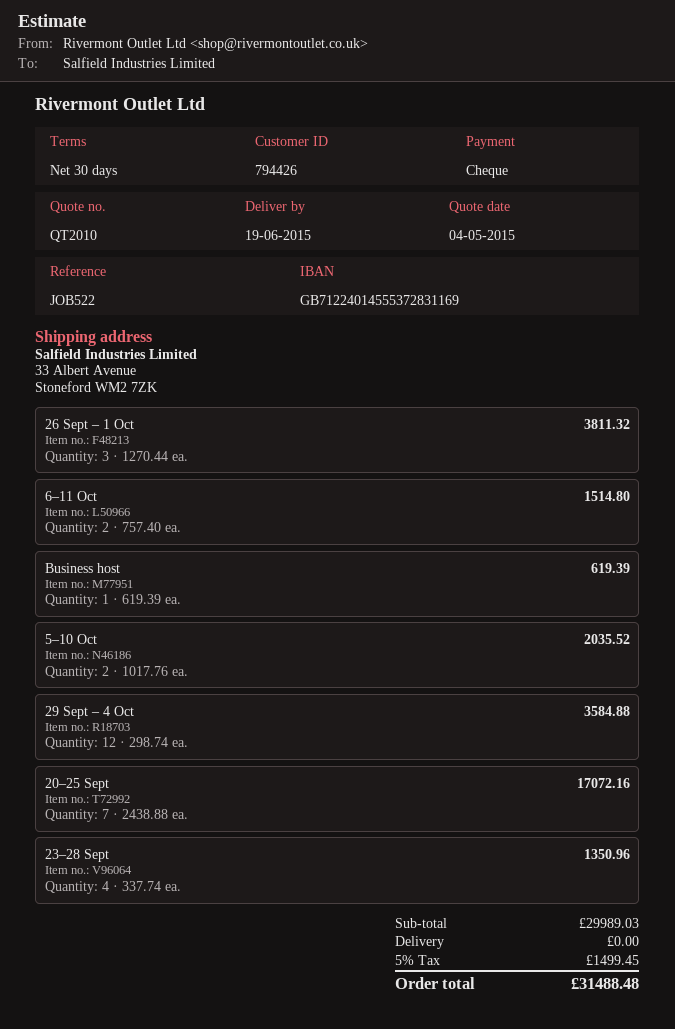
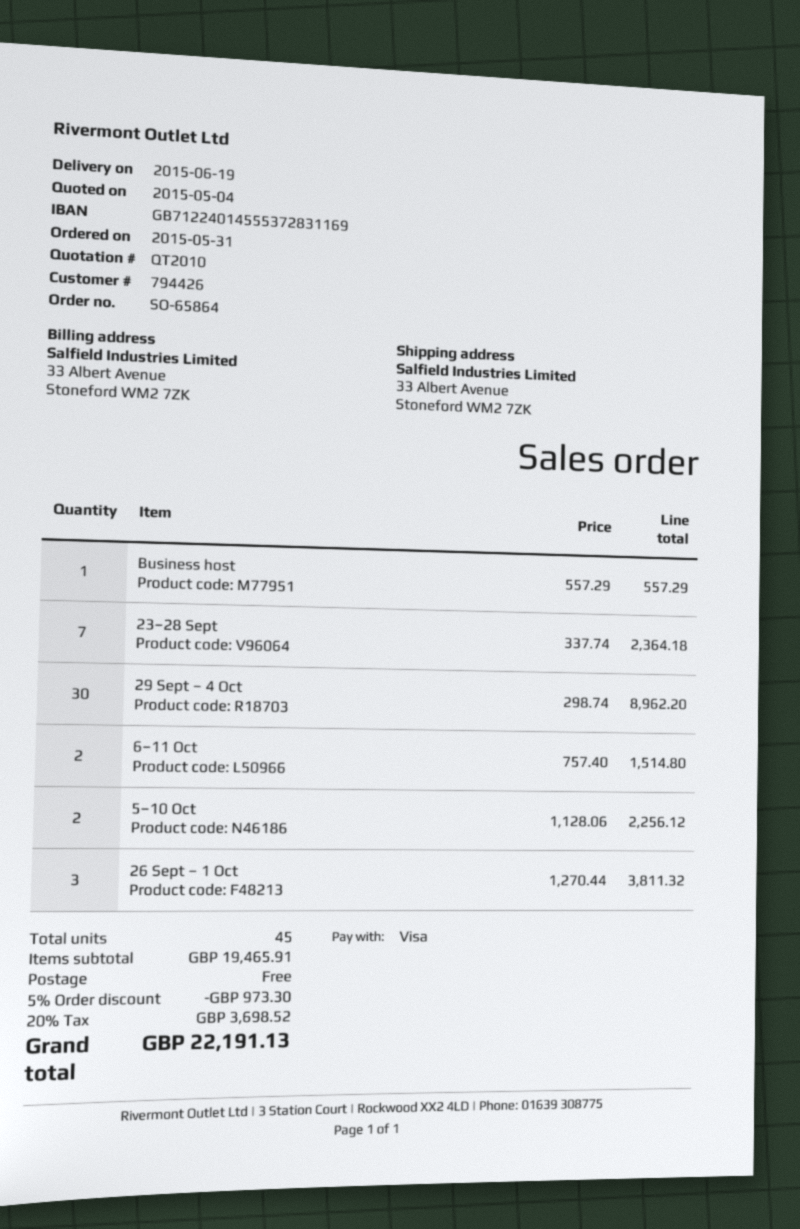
payment method: cheque -> Visa
Business host: 1 x 619.39 = 619.39 -> 1 x 557.29 = 557.29
5–10 Oct: 2 x 1017.76 = 2035.52 -> 2 x 1128.06 = 2256.12
29 Sept – 4 Oct: 12 x 298.74 = 3584.88 -> 30 x 298.74 = 8962.20
20–25 Sept: 7 x 2438.88 = 17072.16 -> none
23–28 Sept: 4 x 337.74 = 1350.96 -> 7 x 337.74 = 2364.18
subtotal: 29989.03 -> 19465.91
discount: none -> 5% = 973.30
tax: 5% = 1499.45 -> 20% = 3698.52
total: 31488.48 -> 22191.13

